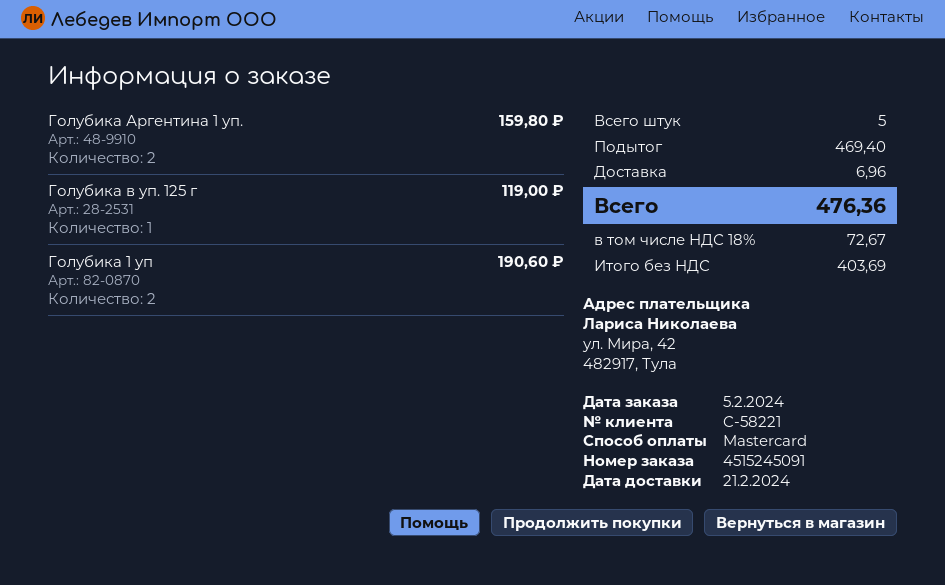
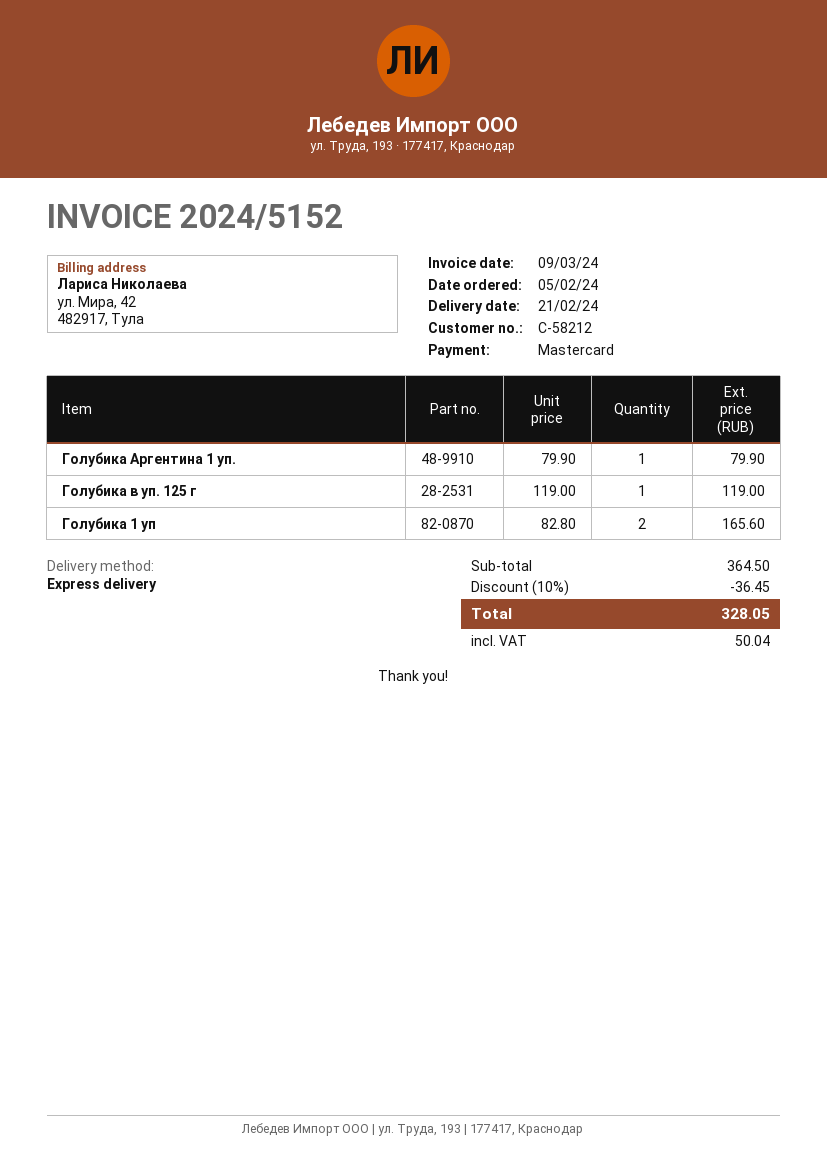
customer number: C-58221 -> C-58212
Голубика Аргентина 1 уп.: 2 for 159.80 -> 1 for 79.90
Голубика 1 уп: 2 for 190.60 -> 2 for 165.60
subtotal: 469.40 -> 364.50
discount: none -> 10% = 36.45
shipping: 6.96 -> none
tax: 72.67 -> 50.04
total: 476.36 -> 328.05

